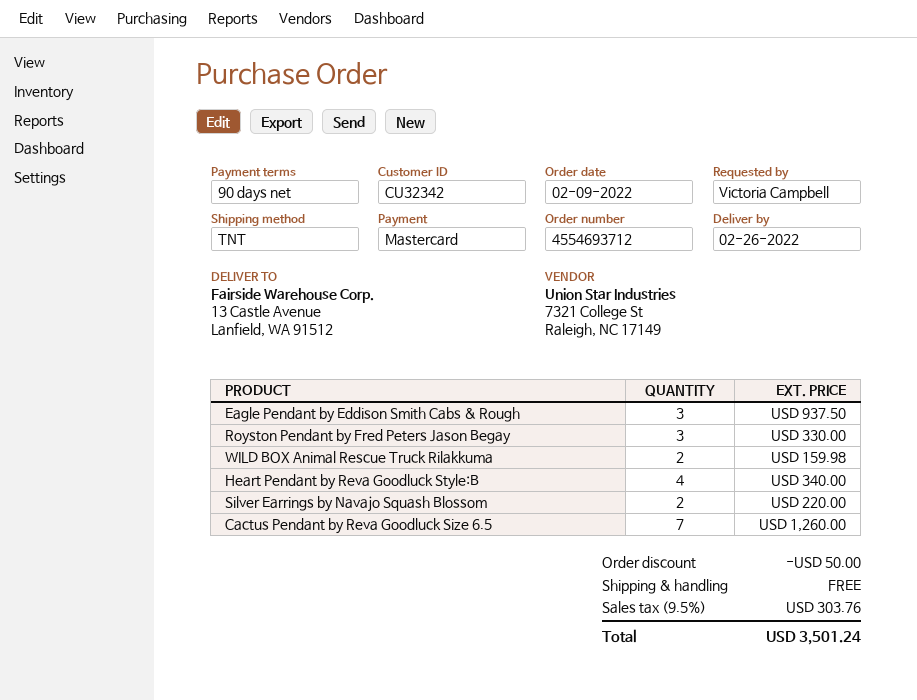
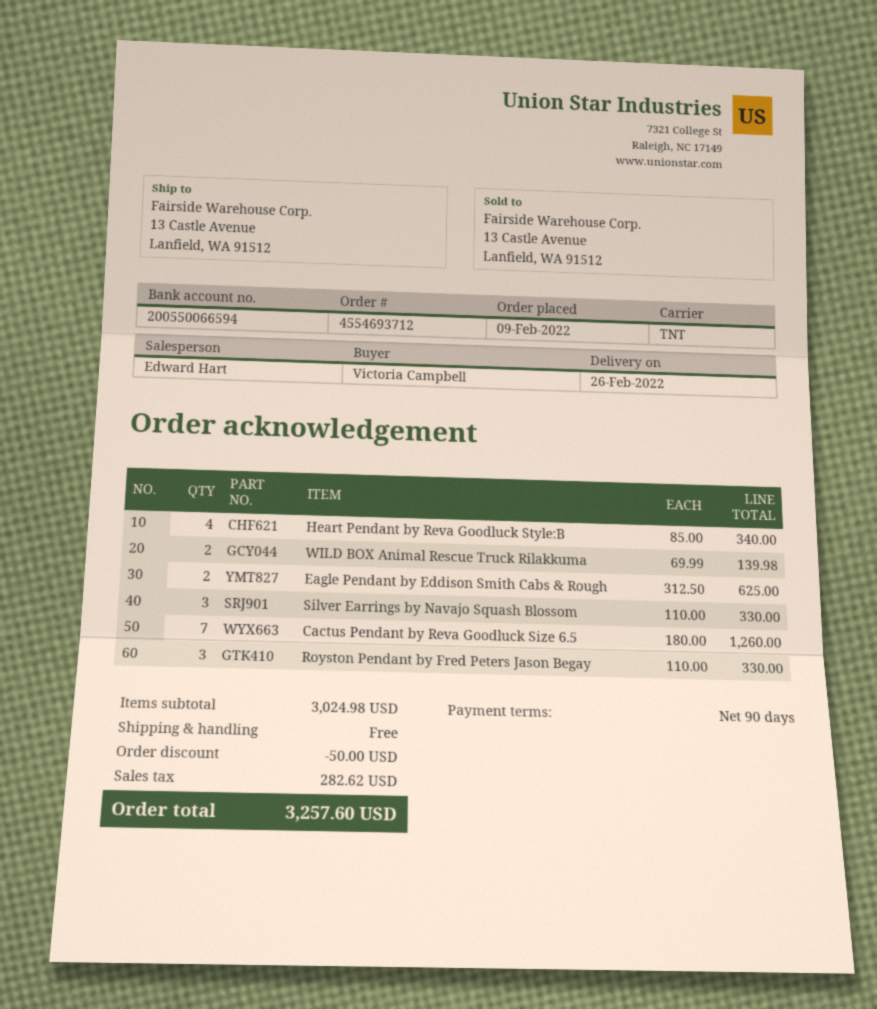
Eagle Pendant by Eddison Smith Cabs & Rough: 3 for 937.50 -> 2 for 625.00
WILD BOX Animal Rescue Truck Rilakkuma: 2 for 159.98 -> 2 for 139.98
Silver Earrings by Navajo Squash Blossom: 2 for 220.00 -> 3 for 330.00
tax: 303.76 -> 282.62
total: 3501.24 -> 3257.60

